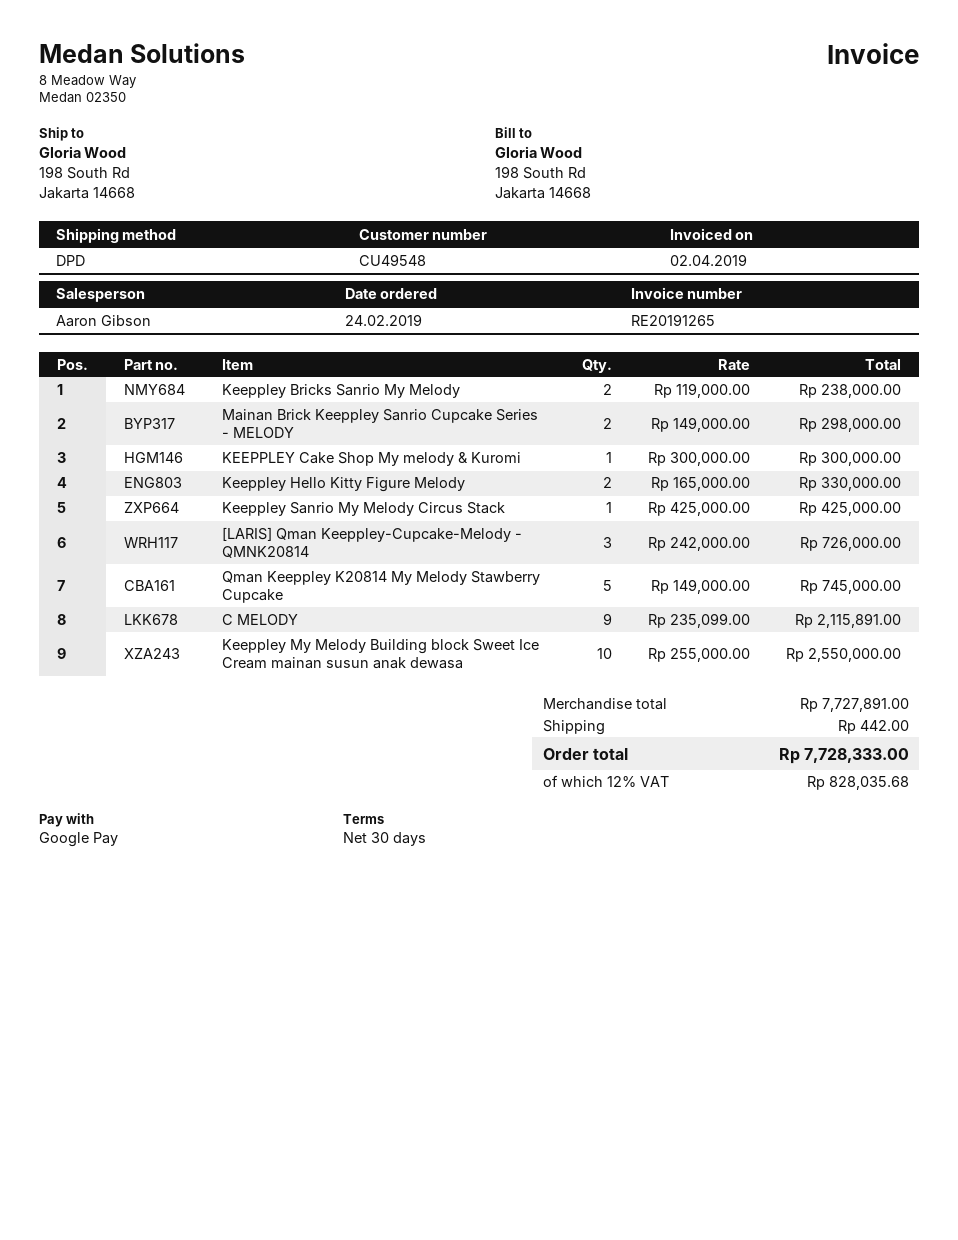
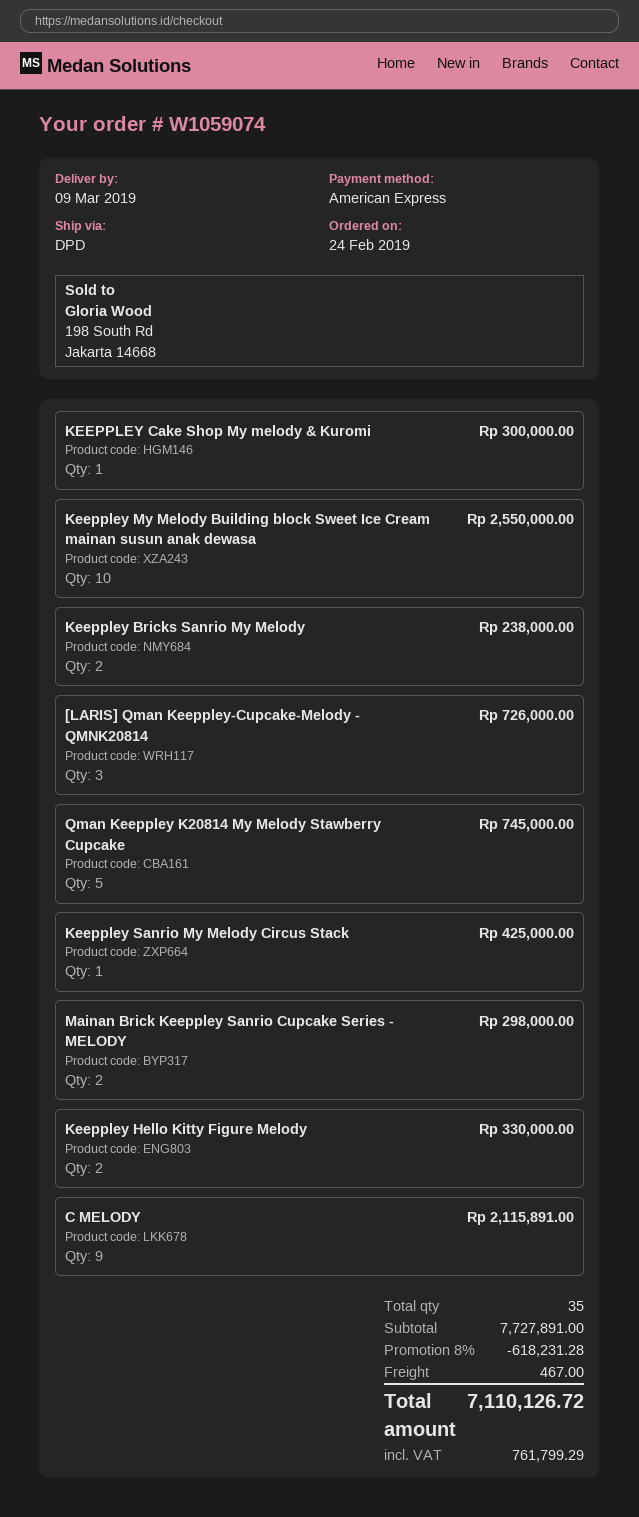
payment method: Google Pay -> American Express
discount: none -> 8% = 618231.28
shipping: 442.00 -> 467.00
tax: 828035.68 -> 761799.29
total: 7728333.00 -> 7110126.72

